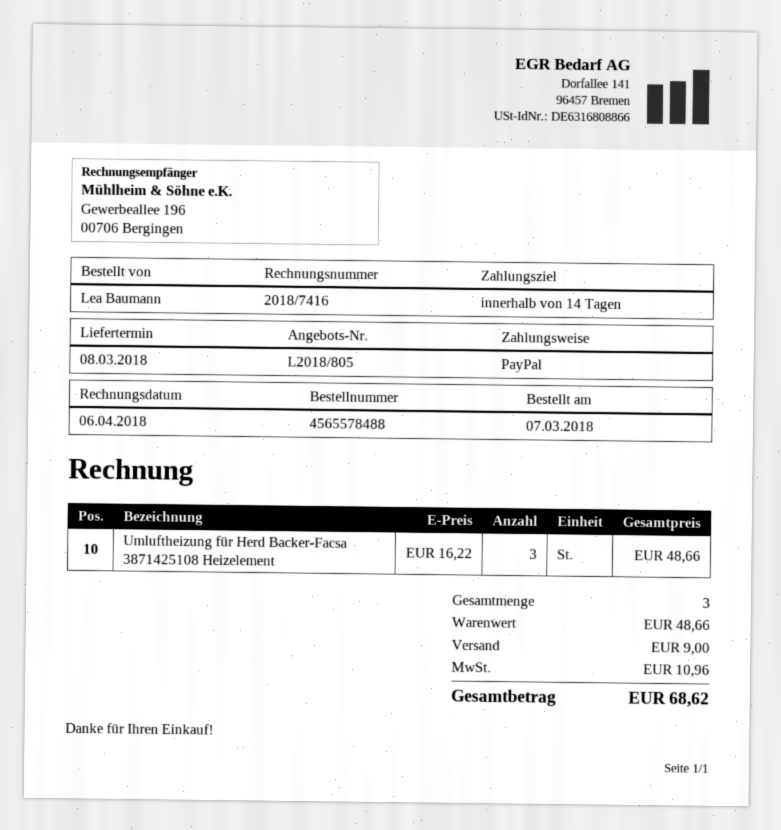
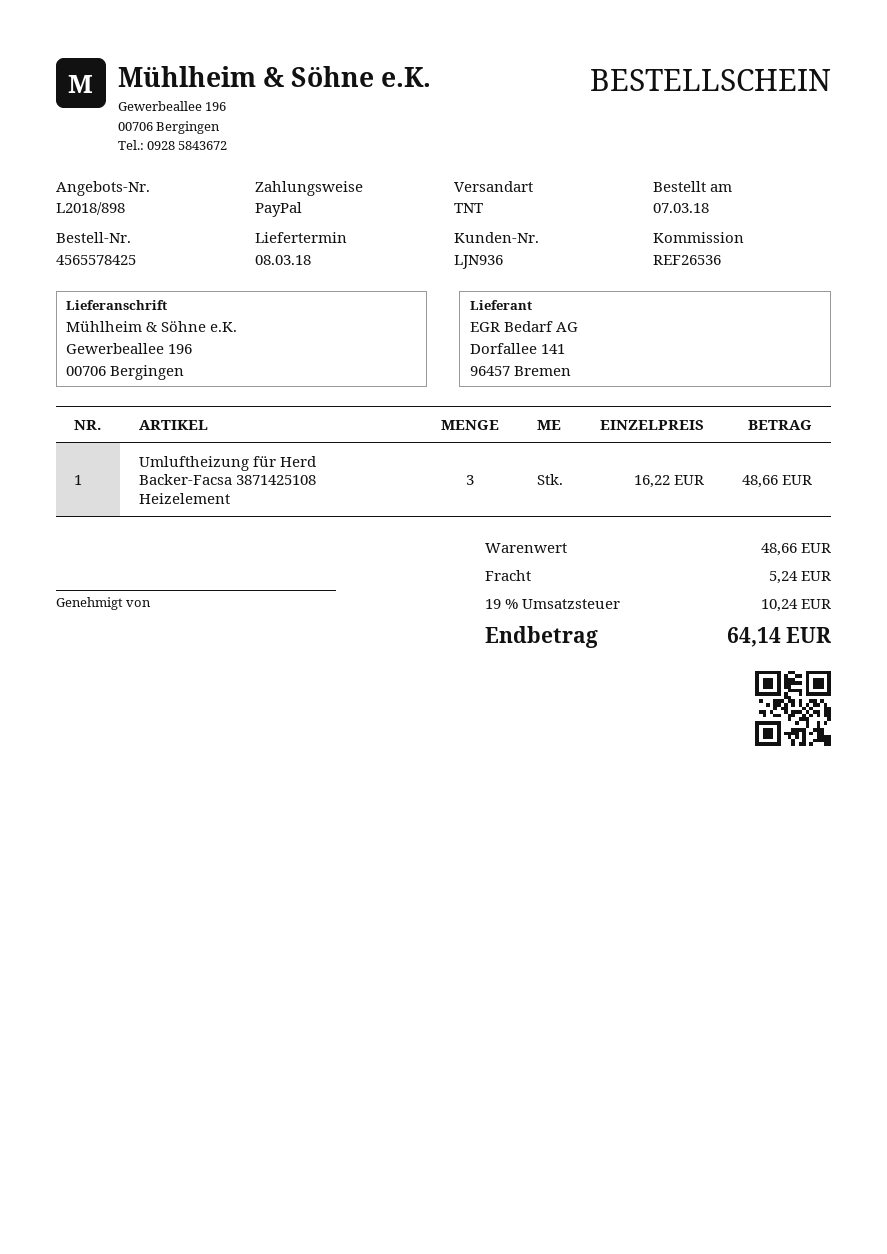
quote number: L2018/805 -> L2018/898
order number: 4565578488 -> 4565578425
shipping: 9.00 -> 5.24
tax: 10.96 -> 10.24
total: 68.62 -> 64.14

